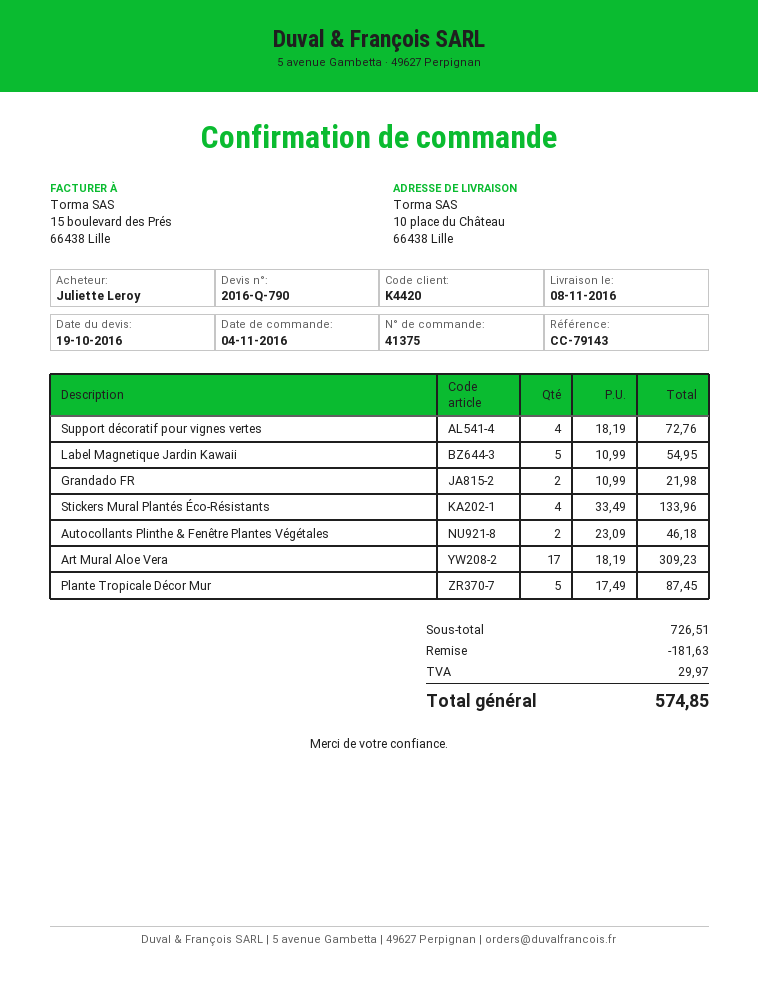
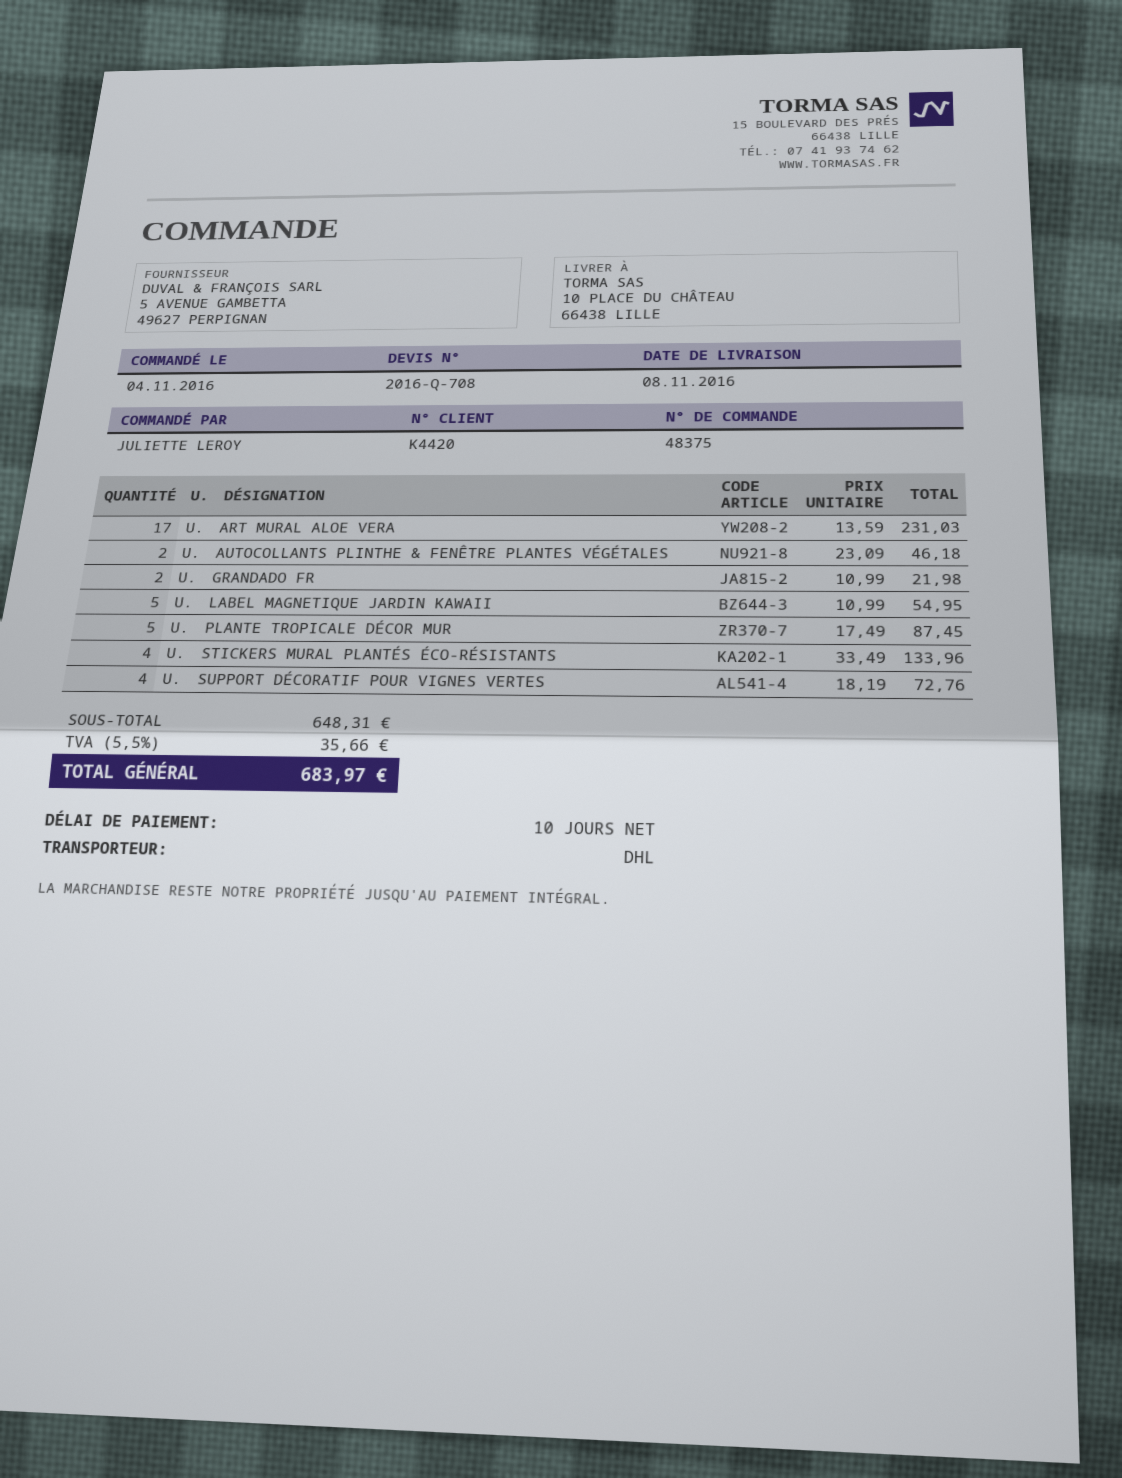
quote number: 2016-Q-790 -> 2016-Q-708
order number: 41375 -> 48375
Art Mural Aloe Vera: 17 x 18.19 = 309.23 -> 17 x 13.59 = 231.03
subtotal: 726.51 -> 648.31
discount: 181.63 -> none
tax: 29.97 -> 35.66
total: 574.85 -> 683.97

